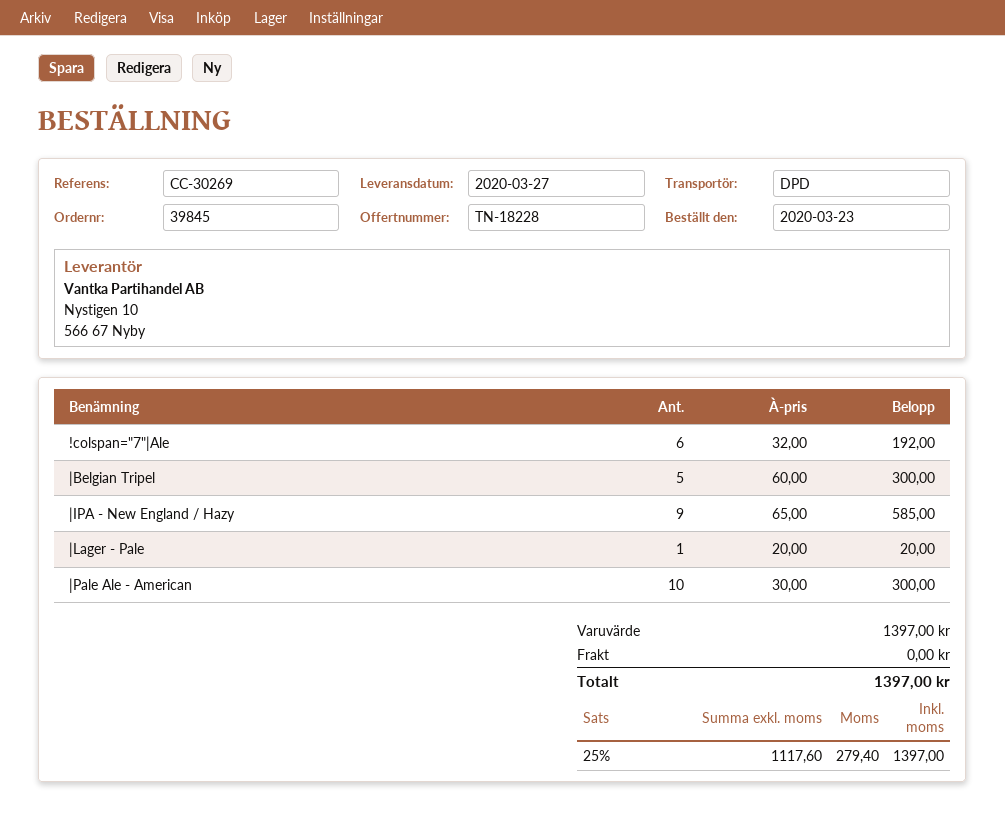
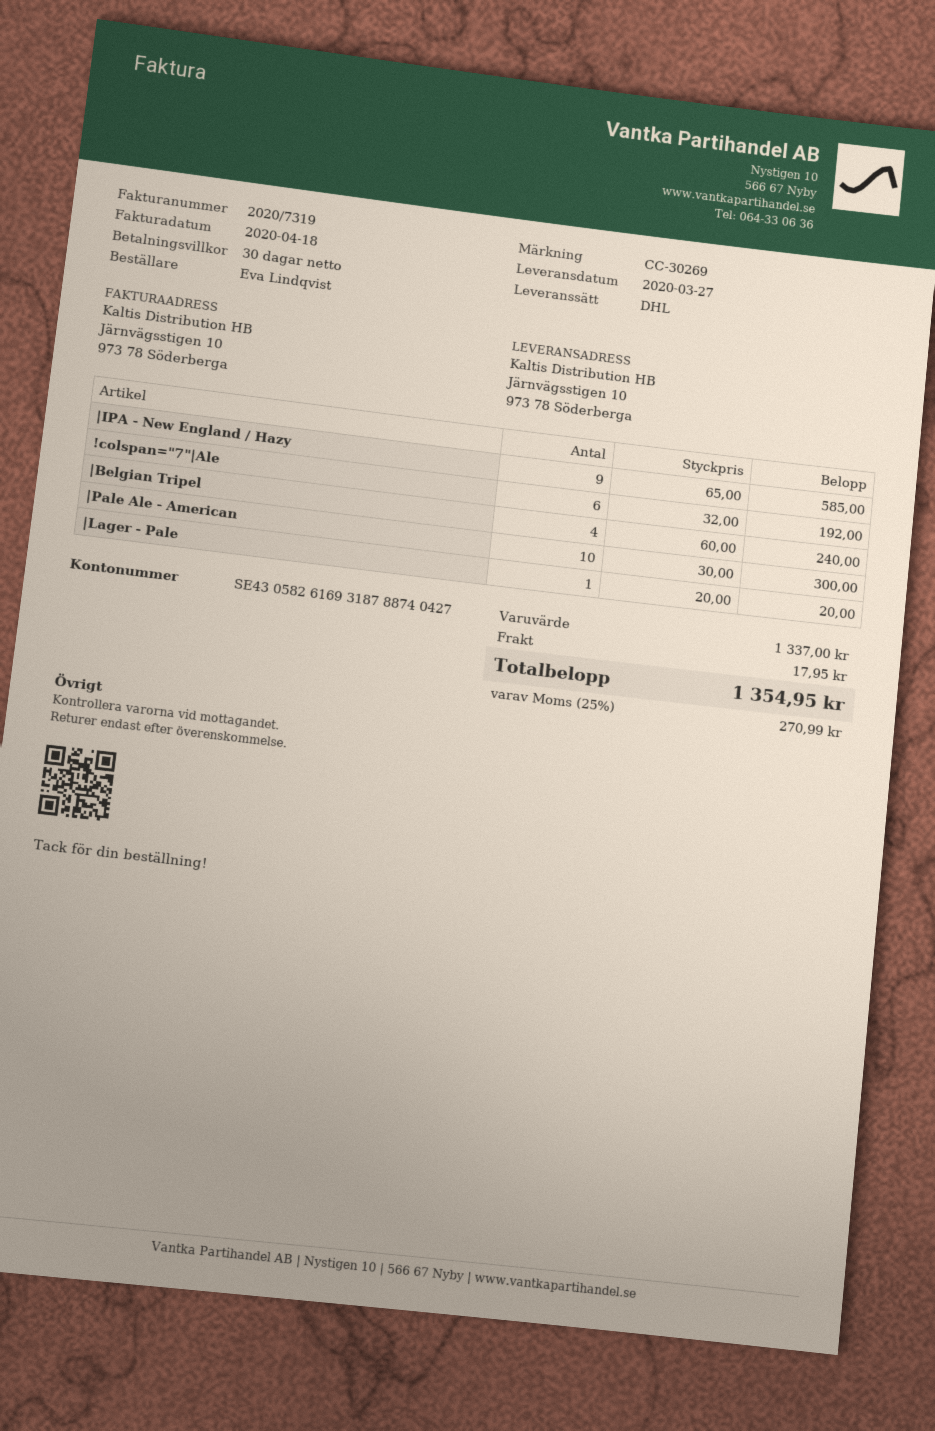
shipping method: DPD -> DHL
|Belgian Tripel: 5 x 60.00 = 300.00 -> 4 x 60.00 = 240.00
subtotal: 1397.00 -> 1337.00
shipping: 0.00 -> 17.95
tax: 25% = 279.40 -> 25% = 270.99
total: 1397.00 -> 1354.95

